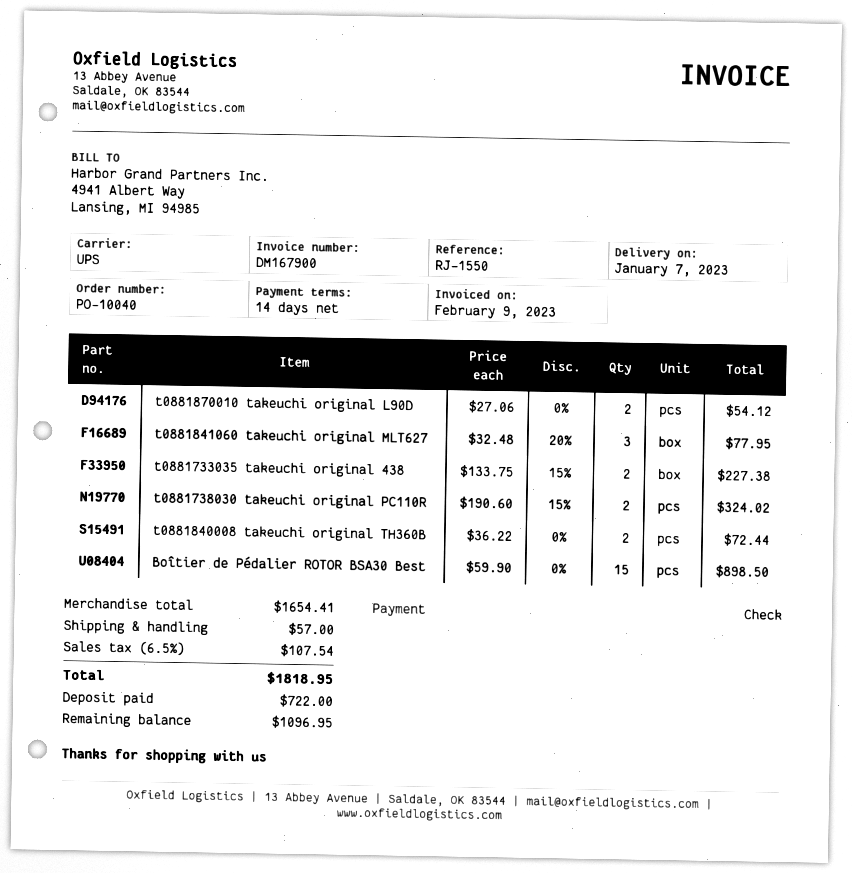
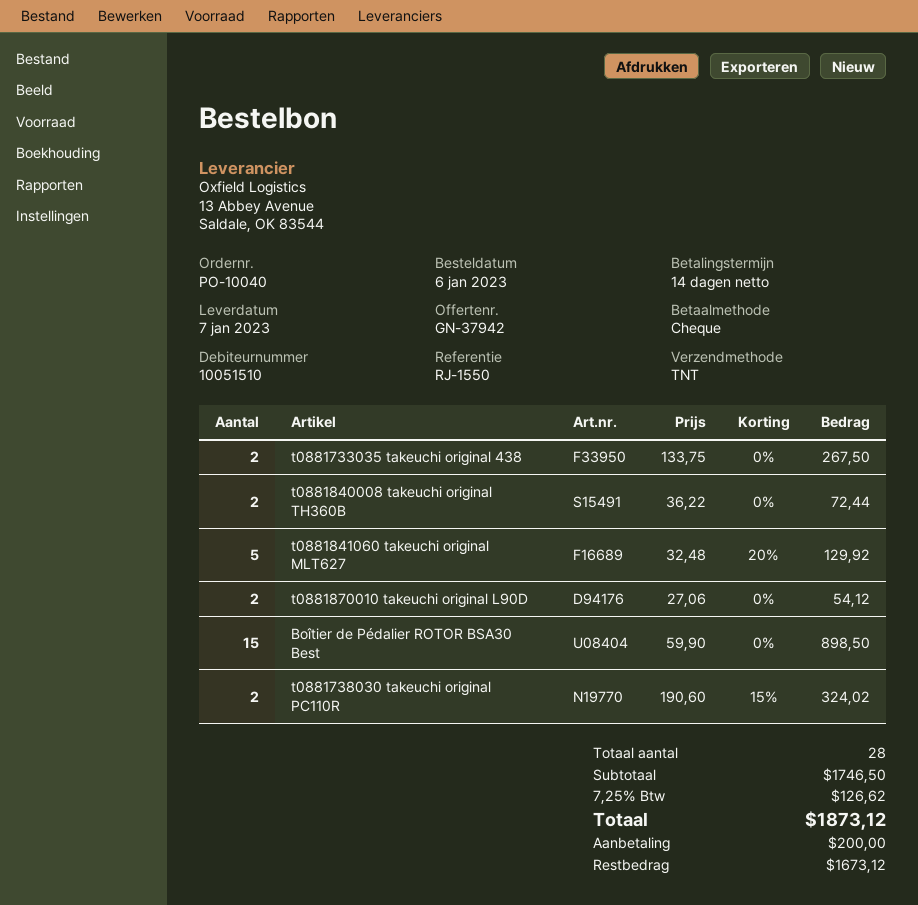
shipping method: UPS -> TNT
t0881841060 takeuchi original MLT627: 3 x 32.48 - 20% = 77.95 -> 5 x 32.48 - 20% = 129.92
t0881733035 takeuchi original 438: 2 x 133.75 - 15% = 227.38 -> 2 x 133.75 = 267.50
subtotal: 1654.41 -> 1746.50
shipping: 57.00 -> none
tax: 6.5% = 107.54 -> 7.25% = 126.62
total: 1818.95 -> 1873.12
deposit: 722.00 -> 200.00
balance: 1096.95 -> 1673.12

